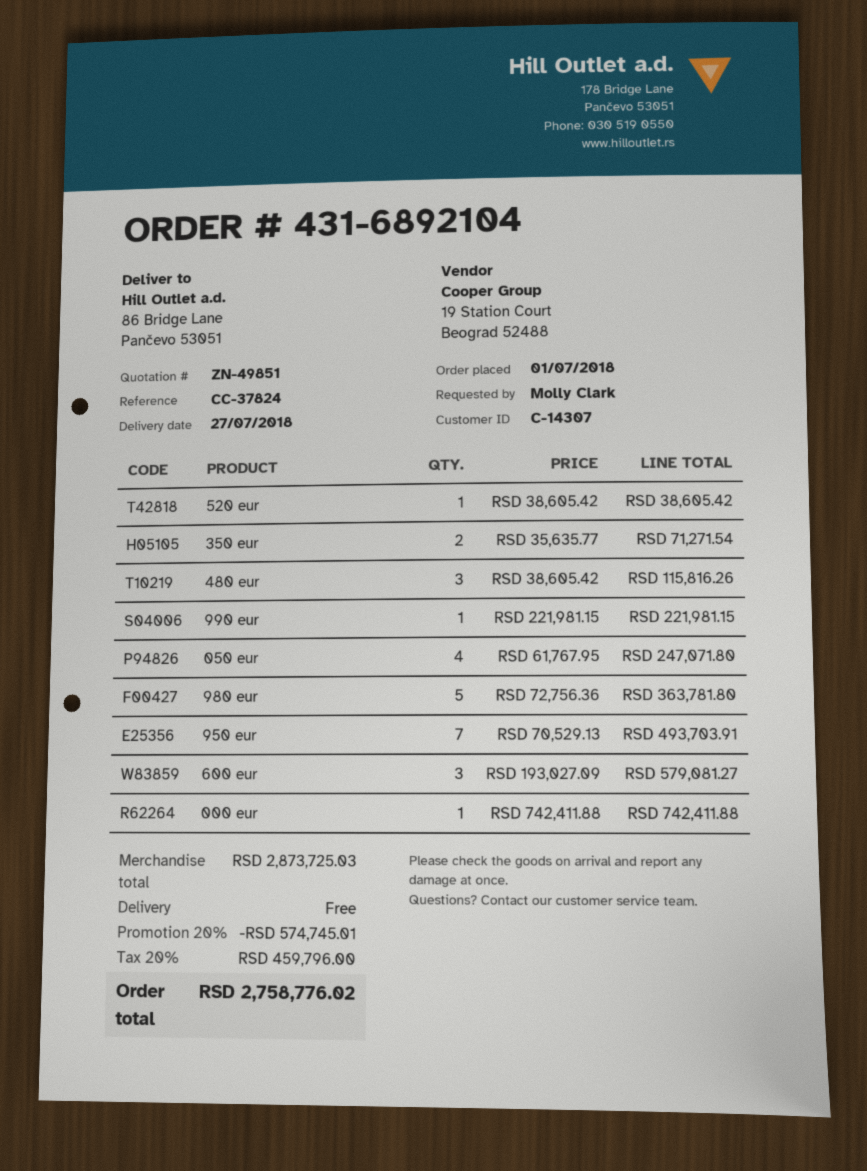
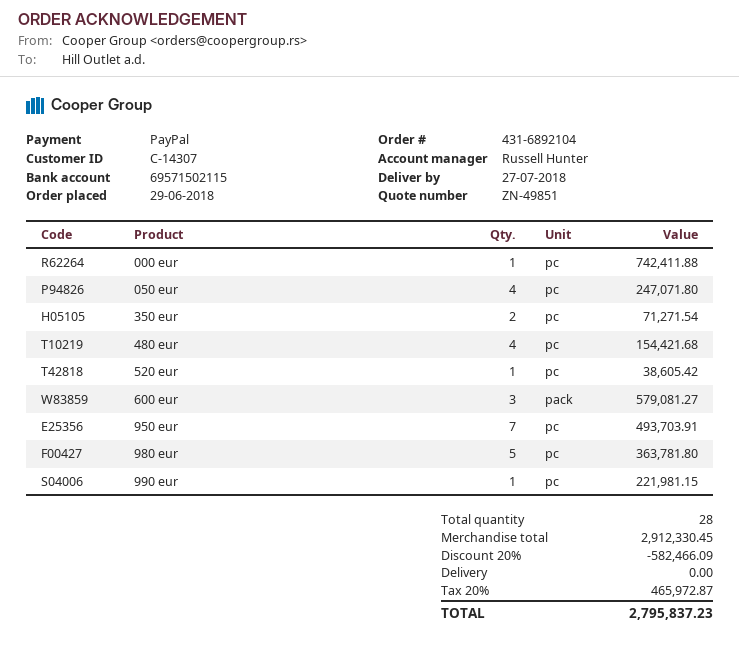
order date: 2018-07-01 -> 2018-06-29
480 eur: 3 for 115816.26 -> 4 for 154421.68
subtotal: 2873725.03 -> 2912330.45
discount: 20% = 574745.01 -> 20% = 582466.09
tax: 20% = 459796.00 -> 20% = 465972.87
total: 2758776.02 -> 2795837.23

